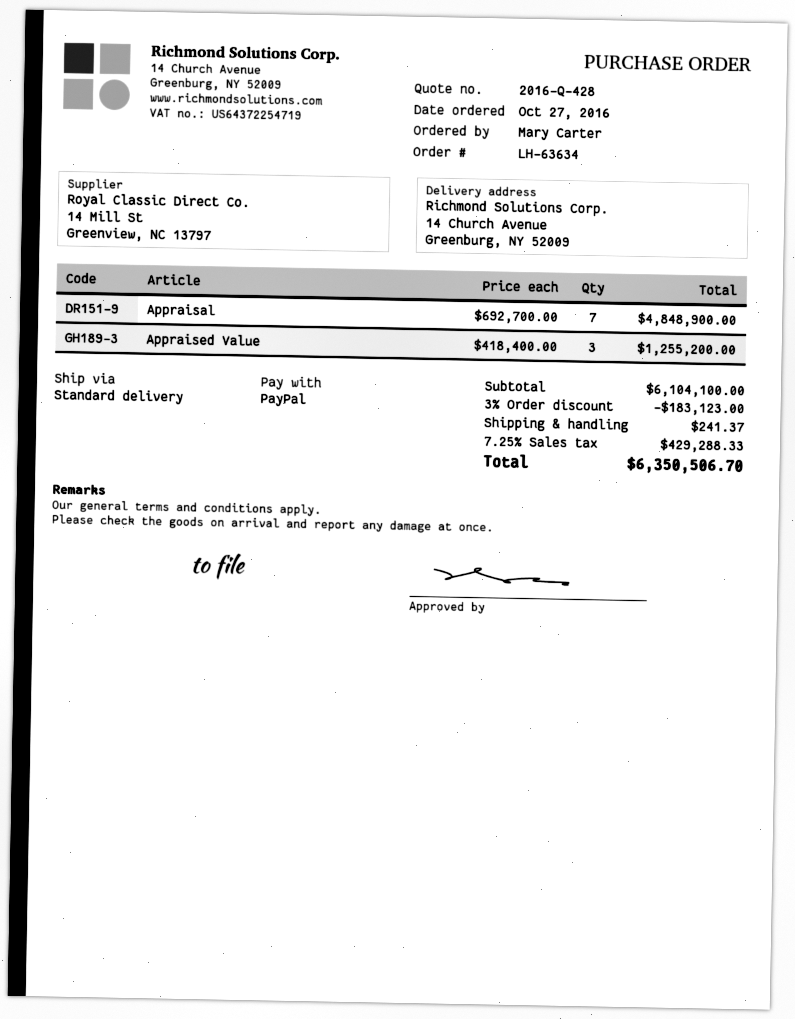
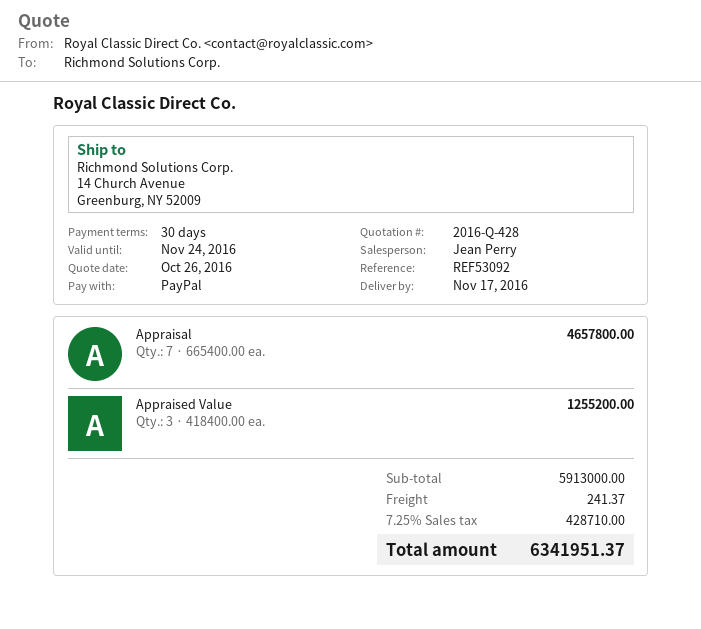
Appraisal: 7 x 692700.00 = 4848900.00 -> 7 x 665400.00 = 4657800.00
subtotal: 6104100.00 -> 5913000.00
discount: 3% = 183123.00 -> none
tax: 7.25% = 429288.33 -> 7.25% = 428710.00
total: 6350506.70 -> 6341951.37

